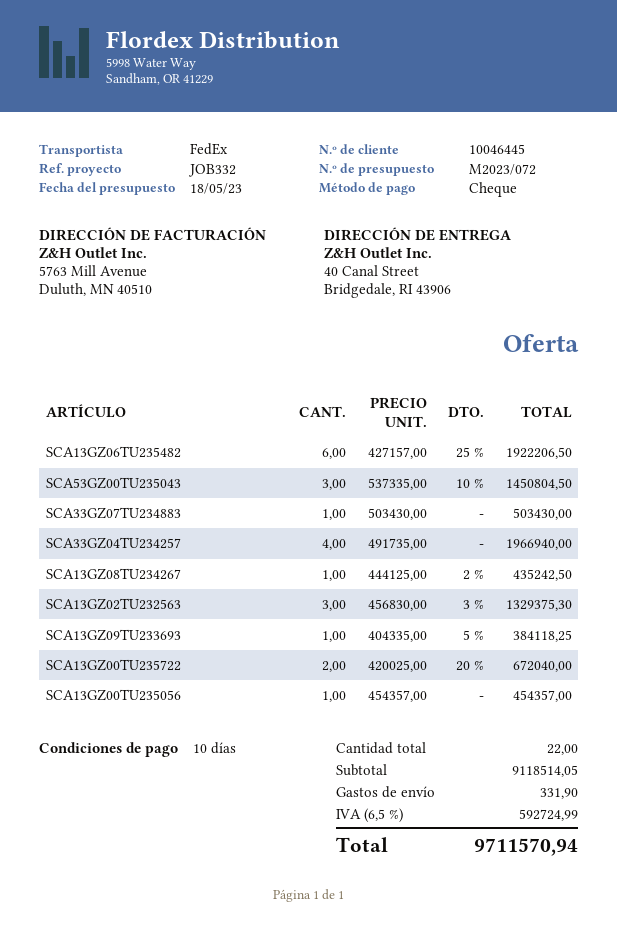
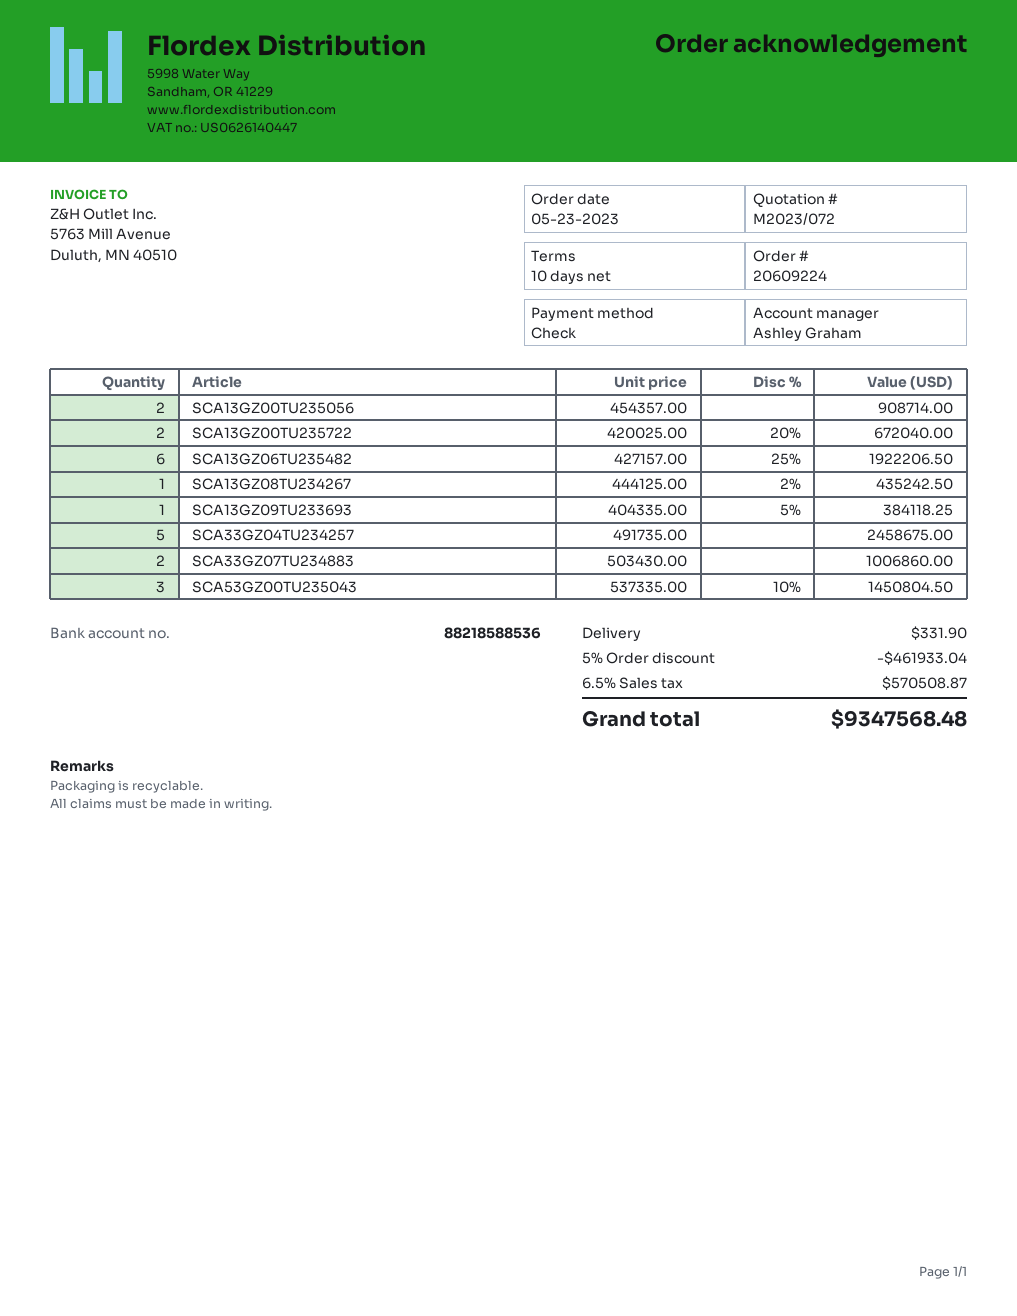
SCA33GZ07TU234883: 1 x 503430.00 = 503430.00 -> 2 x 503430.00 = 1006860.00
SCA33GZ04TU234257: 4 x 491735.00 = 1966940.00 -> 5 x 491735.00 = 2458675.00
SCA13GZ02TU232563: 3 x 456830.00 - 3% = 1329375.30 -> none
SCA13GZ00TU235056: 1 x 454357.00 = 454357.00 -> 2 x 454357.00 = 908714.00
discount: none -> 5% = 461933.04
tax: 6.5% = 592724.99 -> 6.5% = 570508.87
total: 9711570.94 -> 9347568.48

